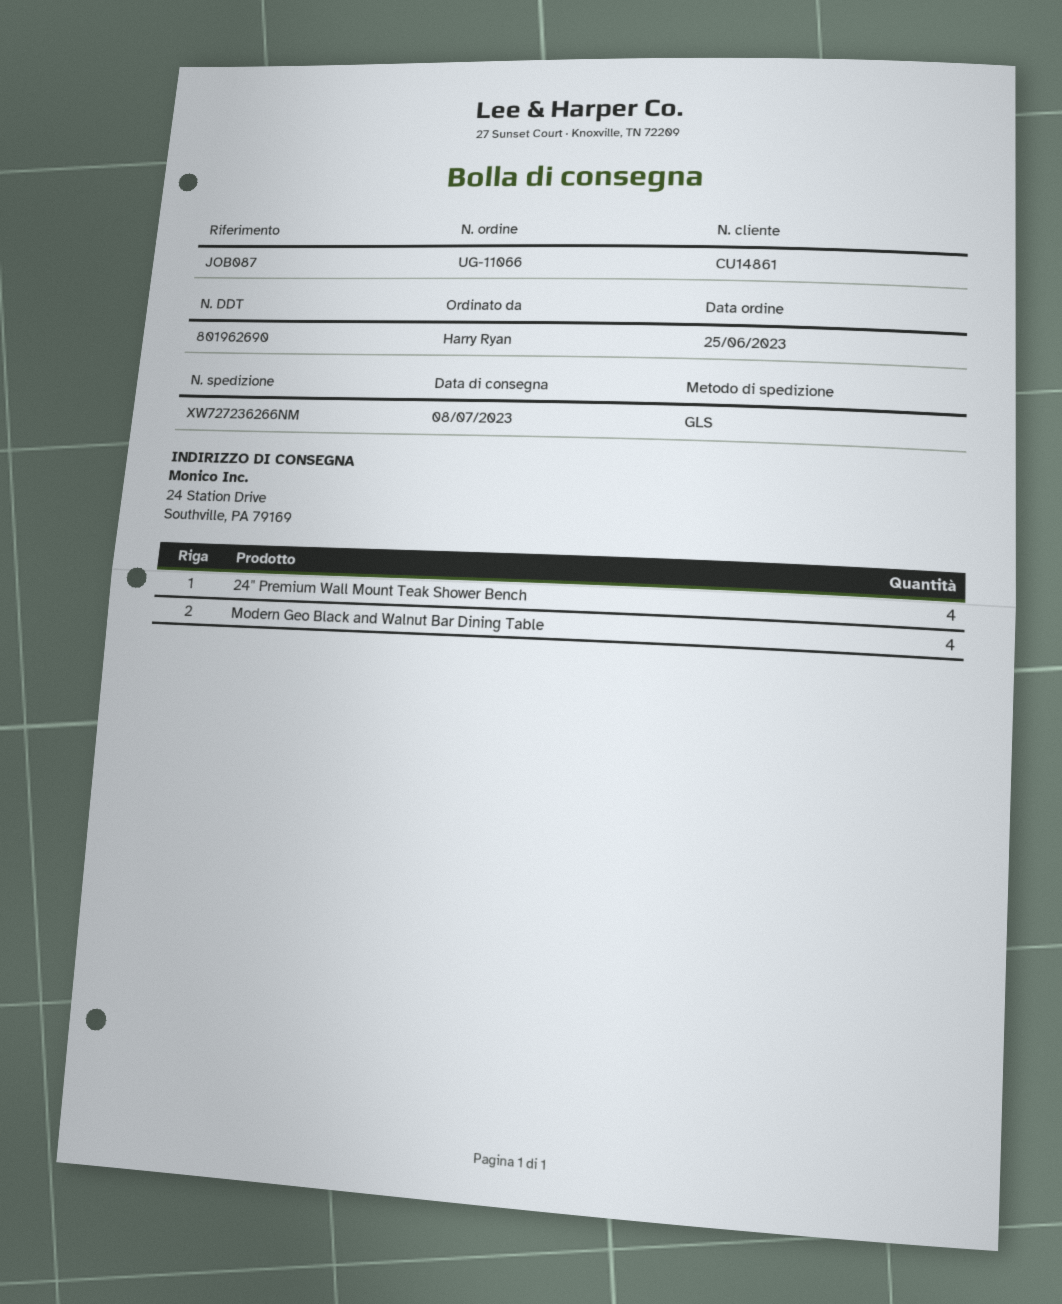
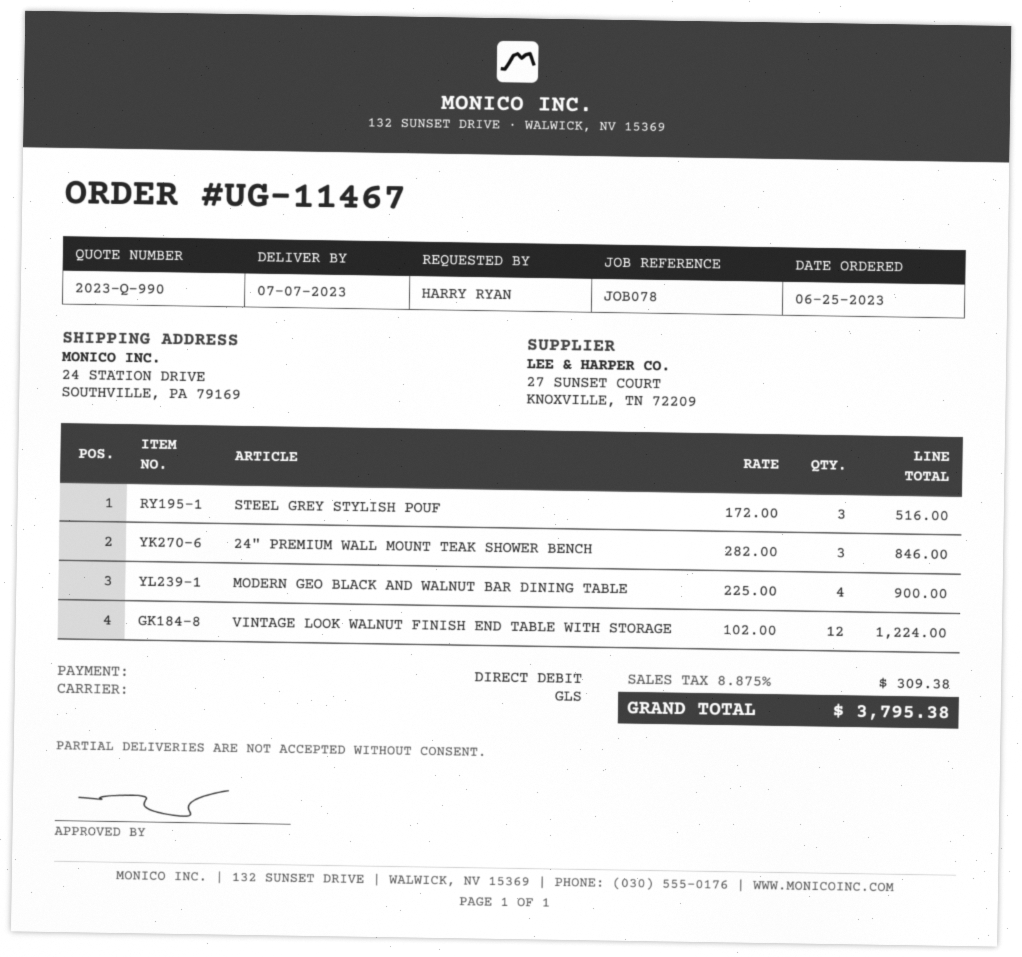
order number: UG-11066 -> UG-11467
delivery date: 2023-07-08 -> 2023-07-07
reference: JOB087 -> JOB078
24" Premium Wall Mount Teak Shower Bench: 4 -> 3
STEEL GREY STYLISH POUF: none -> 3
VINTAGE LOOK WALNUT FINISH END TABLE WITH STORAGE: none -> 12

